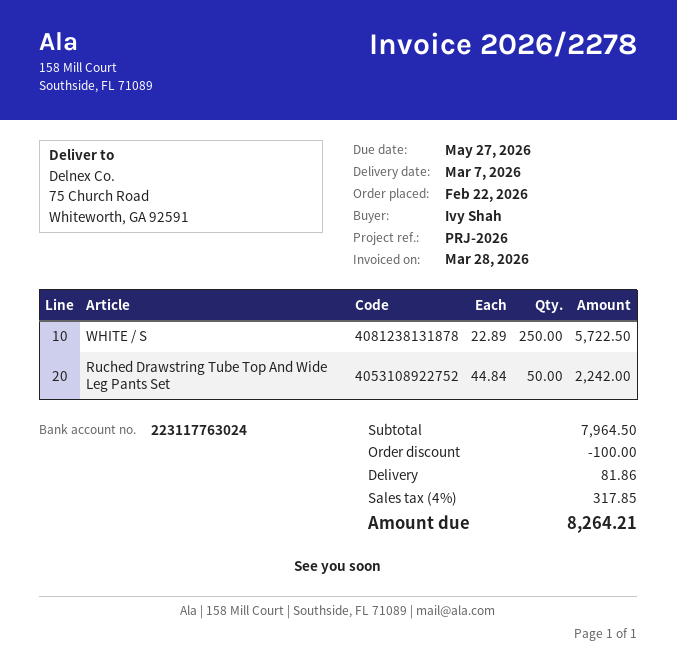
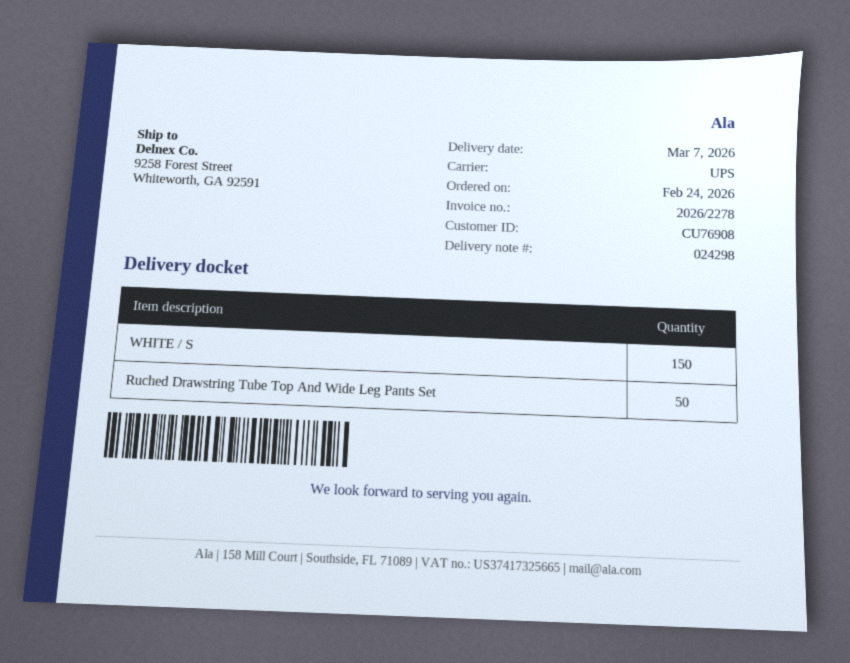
order date: 2026-02-22 -> 2026-02-24
ship to: 75 Church Road, Whiteworth, GA 92591 -> 9258 Forest Street, Whiteworth, GA 92591
WHITE / S: 250 -> 150

